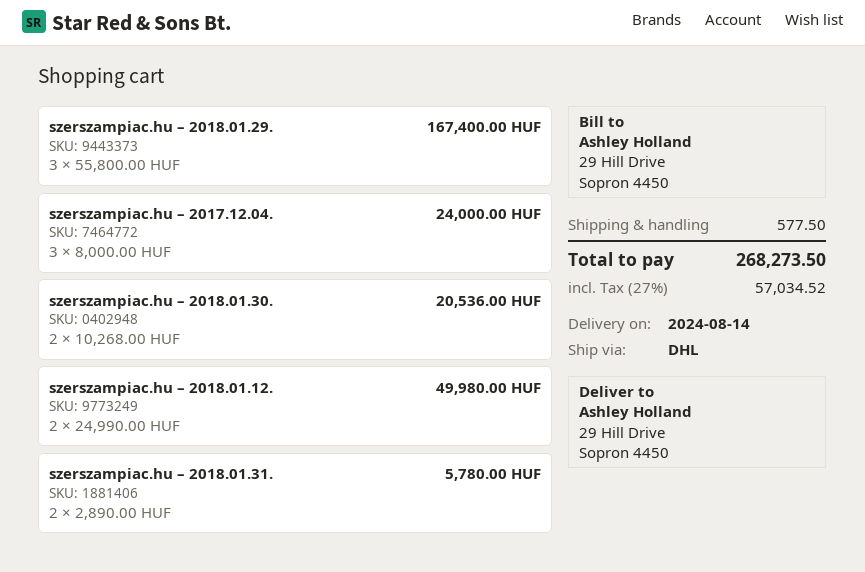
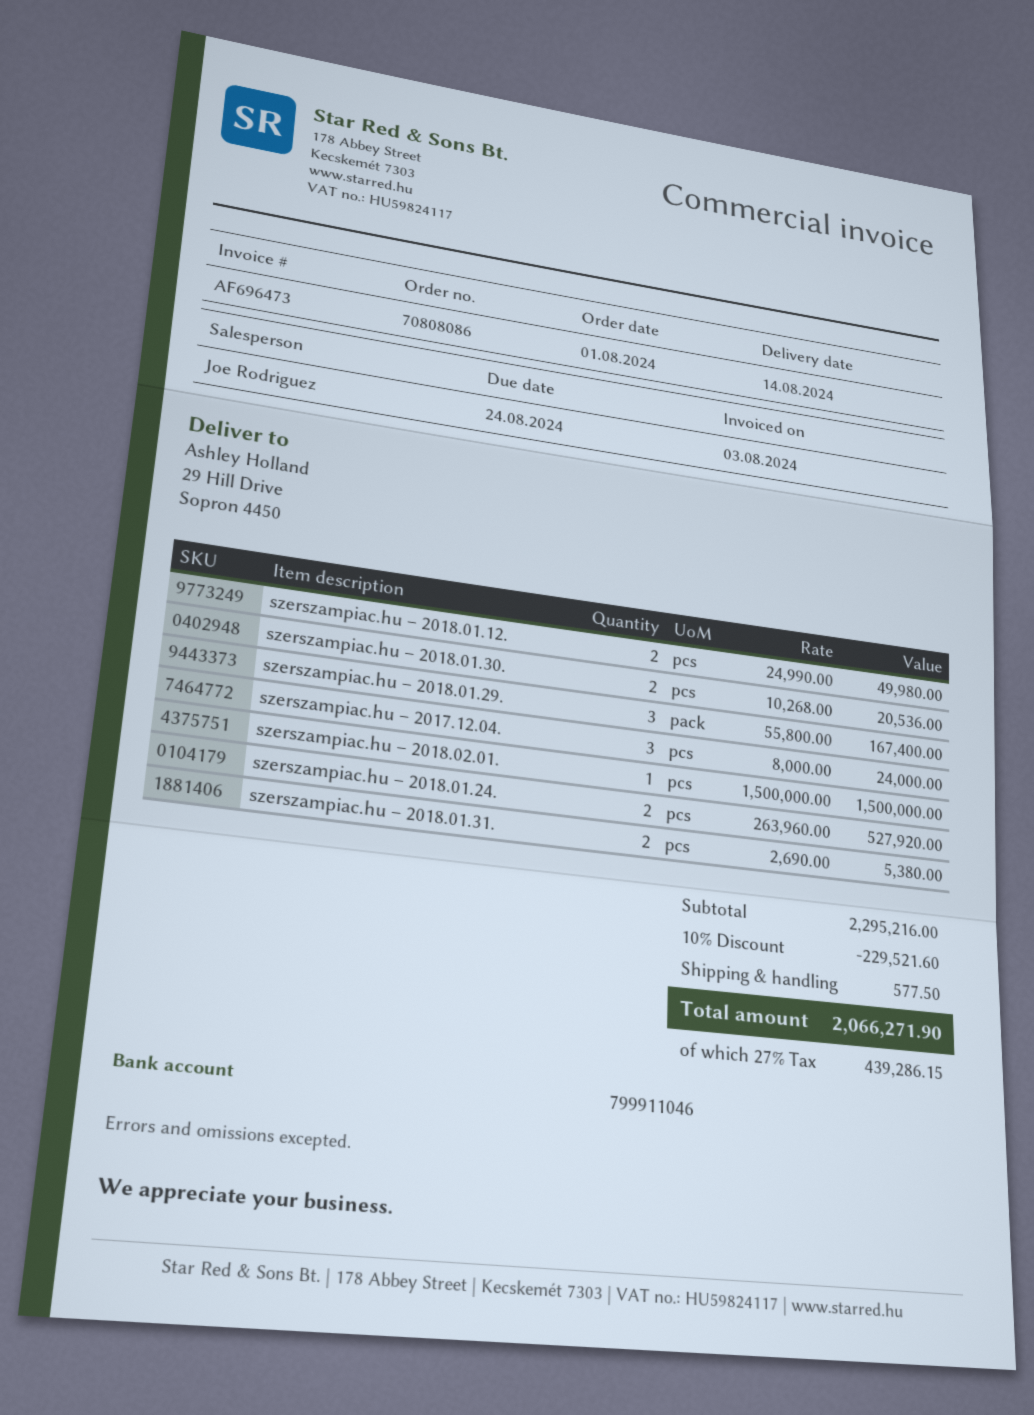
szerszampiac.hu – 2018.01.31.: 2 x 2890.00 = 5780.00 -> 2 x 2690.00 = 5380.00
szerszampiac.hu – 2018.02.01.: none -> 1 x 1500000.00 = 1500000.00
szerszampiac.hu – 2018.01.24.: none -> 2 x 263960.00 = 527920.00
discount: none -> 10% = 229521.60
tax: 27% = 57034.52 -> 27% = 439286.15
total: 268273.50 -> 2066271.90

